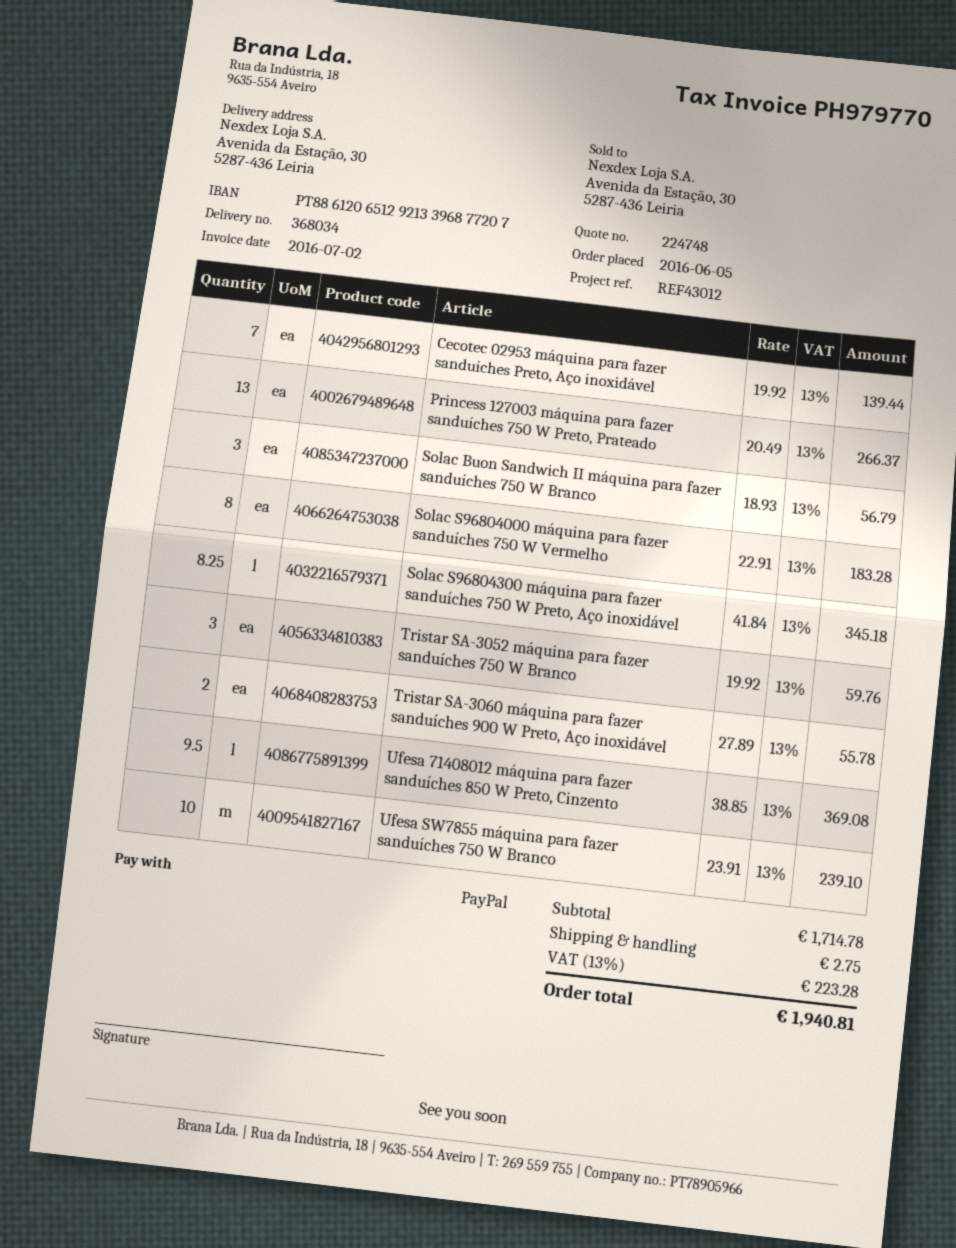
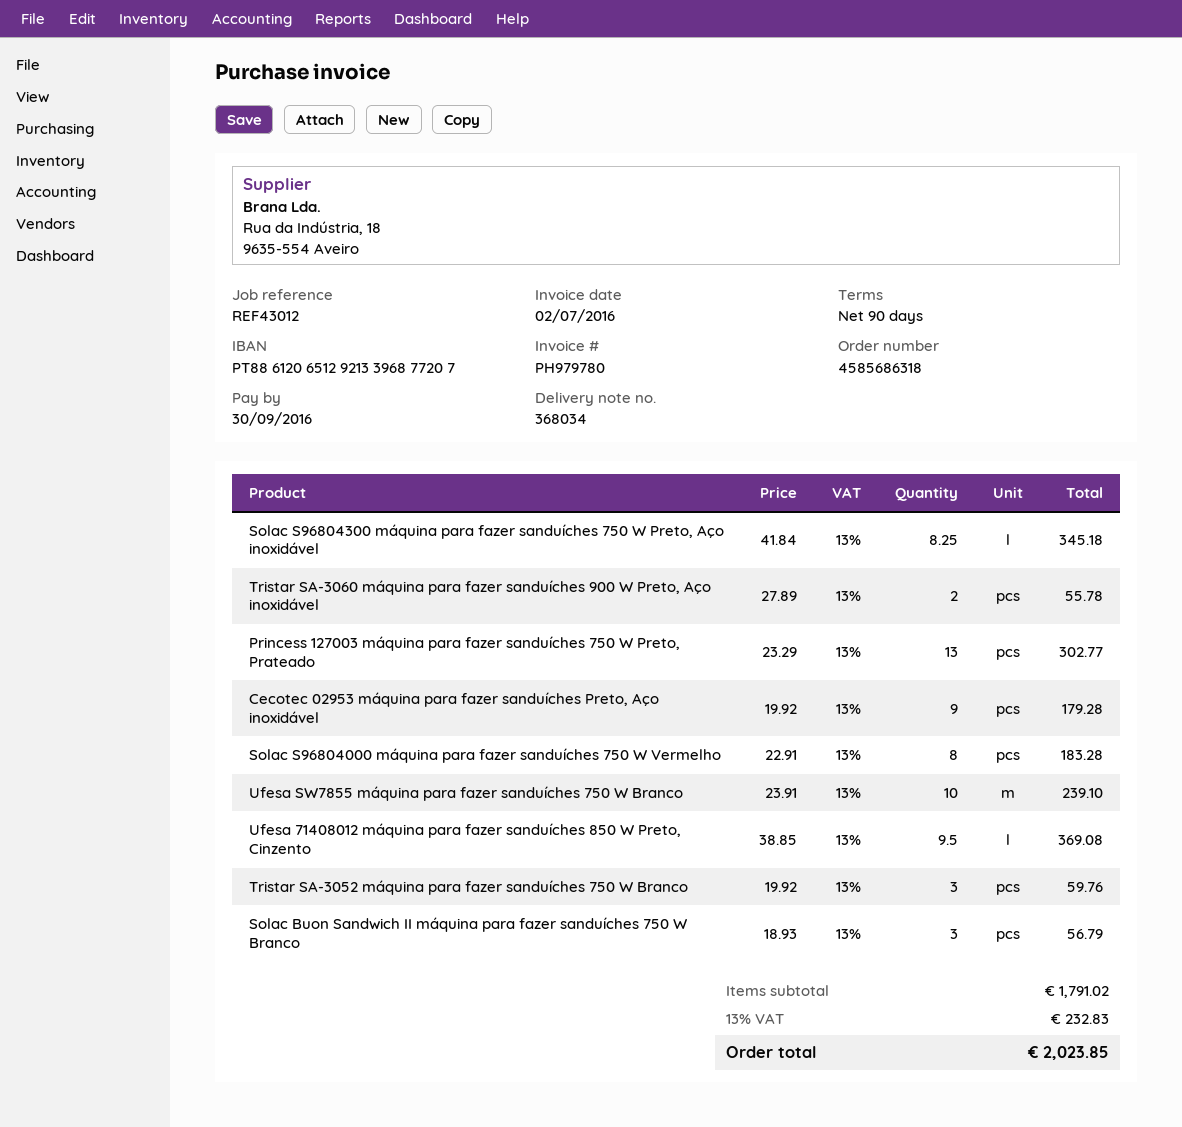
invoice number: PH979770 -> PH979780
Cecotec 02953 máquina para fazer sanduíches Preto, Aço inoxidável: 7 x 19.92 = 139.44 -> 9 x 19.92 = 179.28
Princess 127003 máquina para fazer sanduíches 750 W Preto, Prateado: 13 x 20.49 = 266.37 -> 13 x 23.29 = 302.77
subtotal: 1714.78 -> 1791.02
shipping: 2.75 -> none
tax: 13% = 223.28 -> 13% = 232.83
total: 1940.81 -> 2023.85

